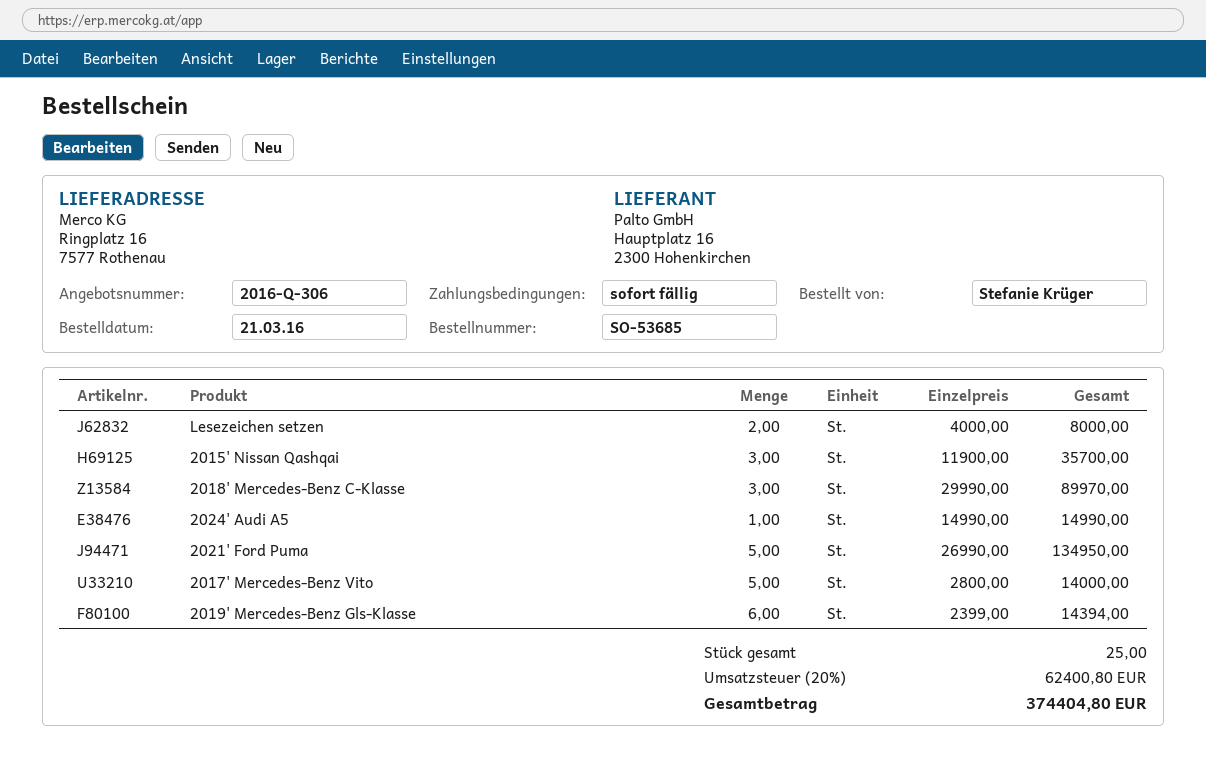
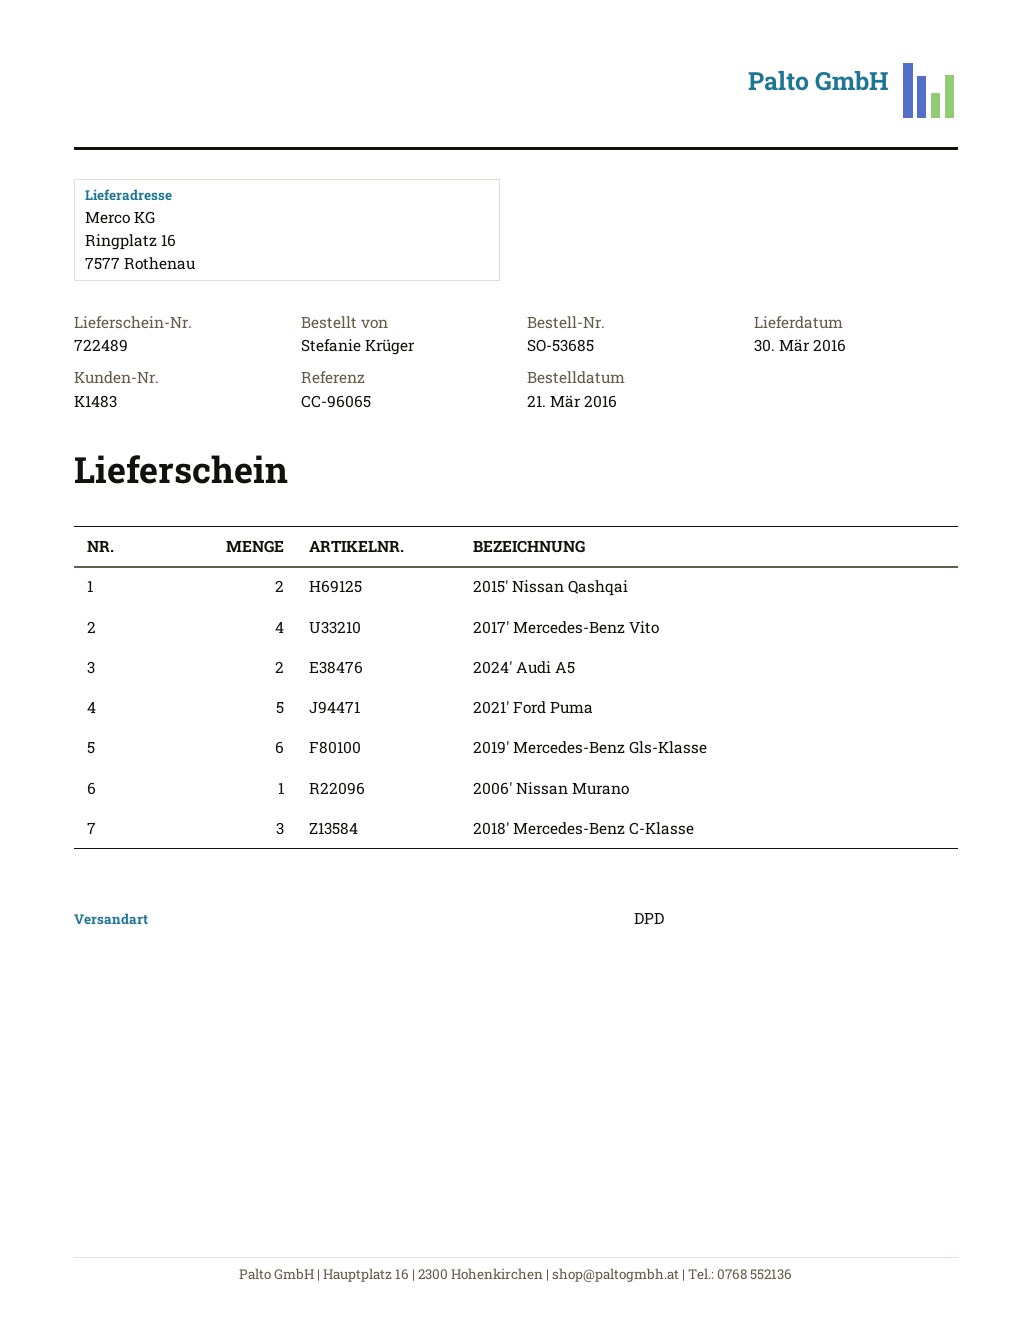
Lesezeichen setzen: 2 -> none
2015' Nissan Qashqai: 3 -> 2
2024' Audi A5: 1 -> 2
2017' Mercedes-Benz Vito: 5 -> 4
2006' Nissan Murano: none -> 1

